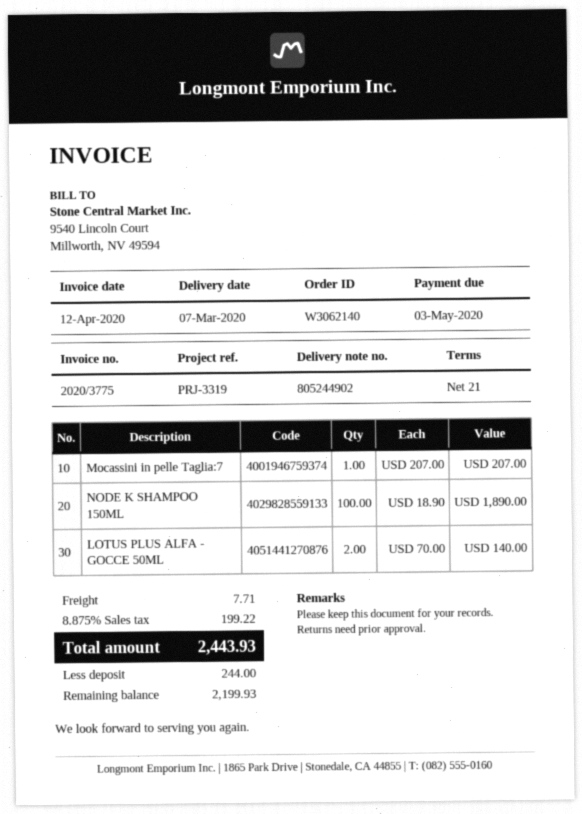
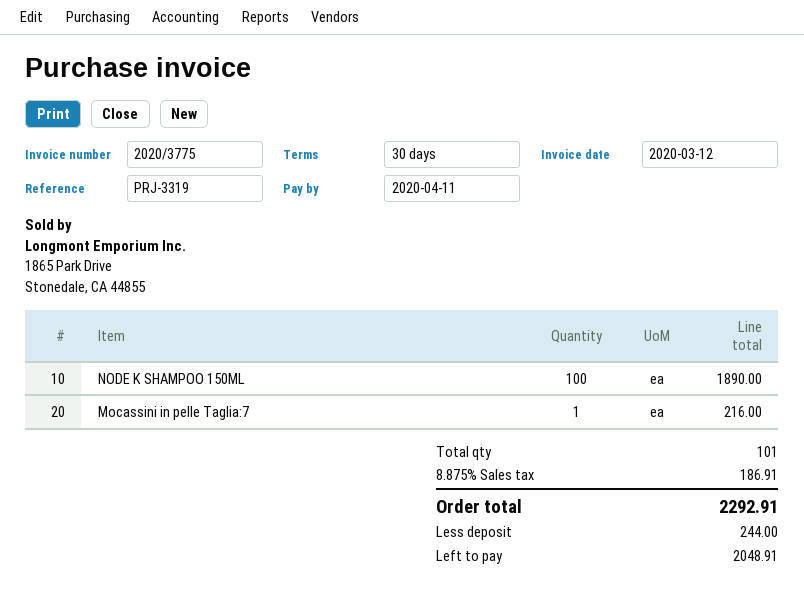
invoice date: 2020-04-12 -> 2020-03-12
payment terms: 21 days -> 30 days
due date: 2020-05-03 -> 2020-04-11
Mocassini in pelle Taglia:7: 1 for 207.00 -> 1 for 216.00
LOTUS PLUS ALFA - GOCCE 50ML: 2 for 140.00 -> none
shipping: 7.71 -> none
tax: 8.875% = 199.22 -> 8.875% = 186.91
total: 2443.93 -> 2292.91
balance: 2199.93 -> 2048.91

